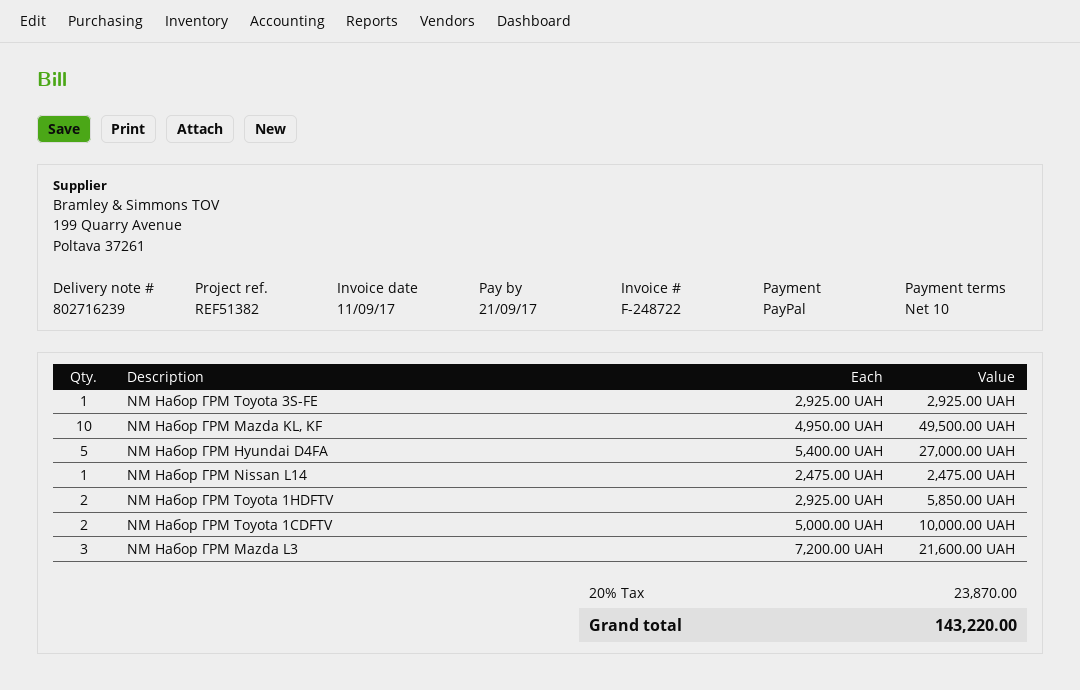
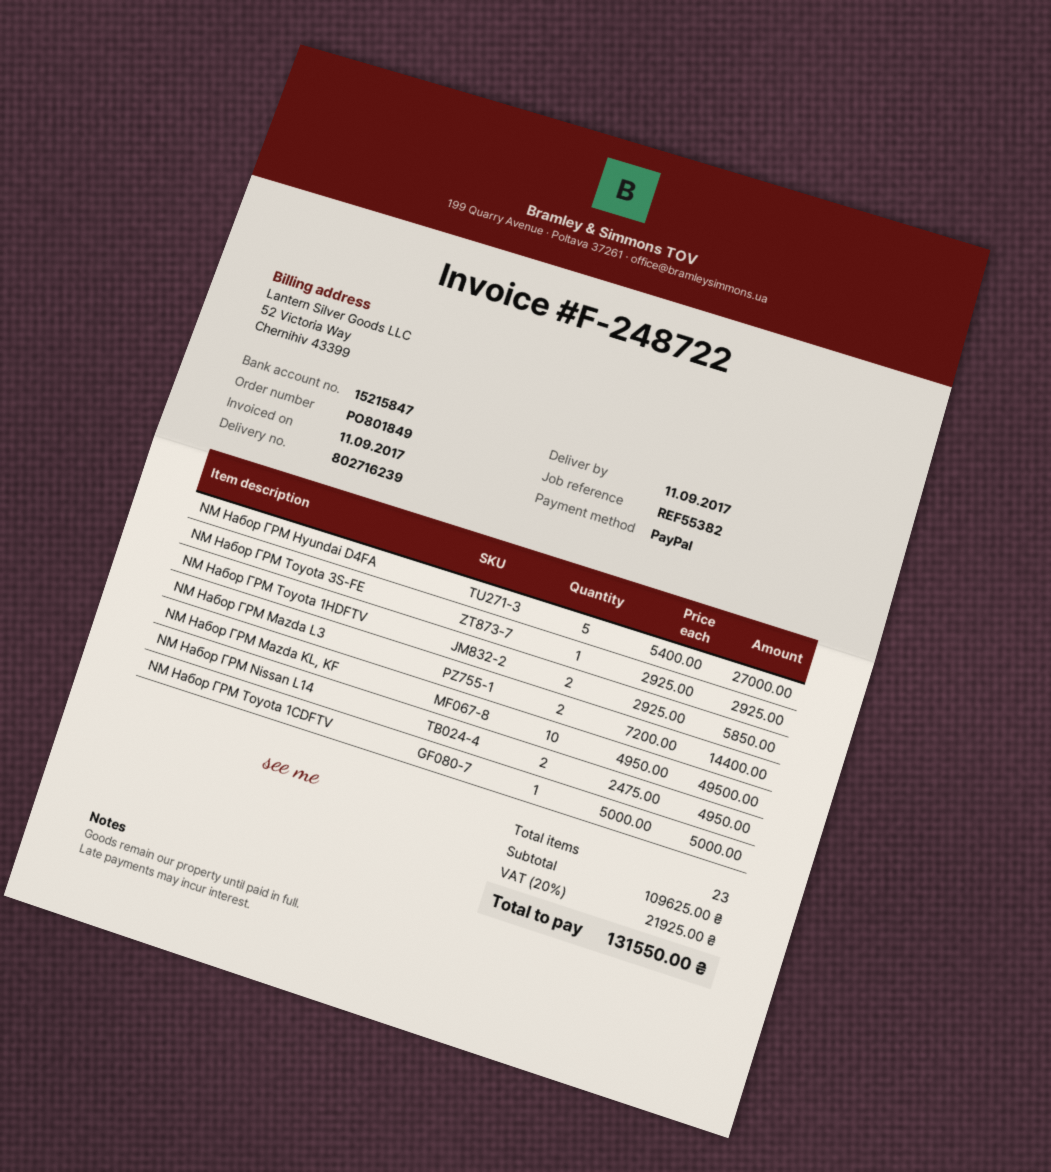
reference: REF51382 -> REF55382
NM Набор ГРМ Nissan L14: 1 x 2475.00 = 2475.00 -> 2 x 2475.00 = 4950.00
NM Набор ГРМ Toyota 1CDFTV: 2 x 5000.00 = 10000.00 -> 1 x 5000.00 = 5000.00
NM Набор ГРМ Mazda L3: 3 x 7200.00 = 21600.00 -> 2 x 7200.00 = 14400.00
tax: 20% = 23870.00 -> 20% = 21925.00
total: 143220.00 -> 131550.00

